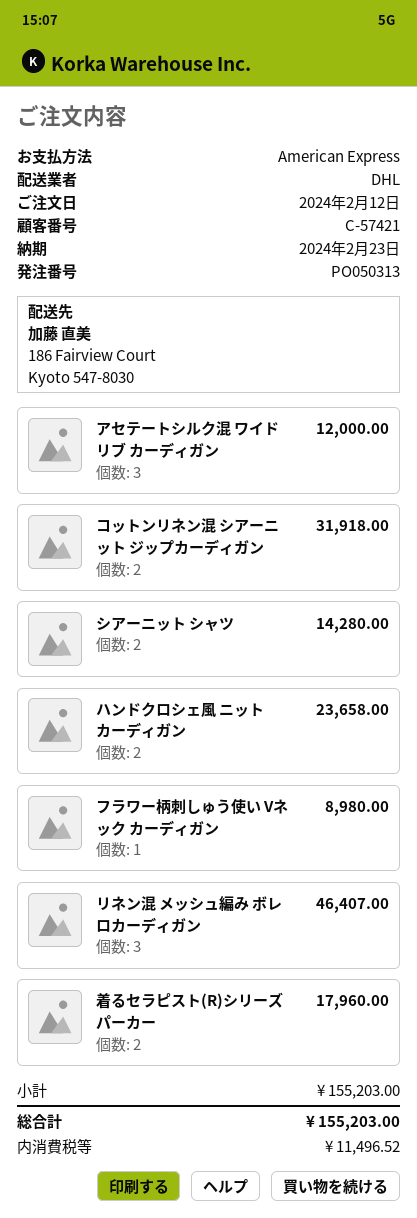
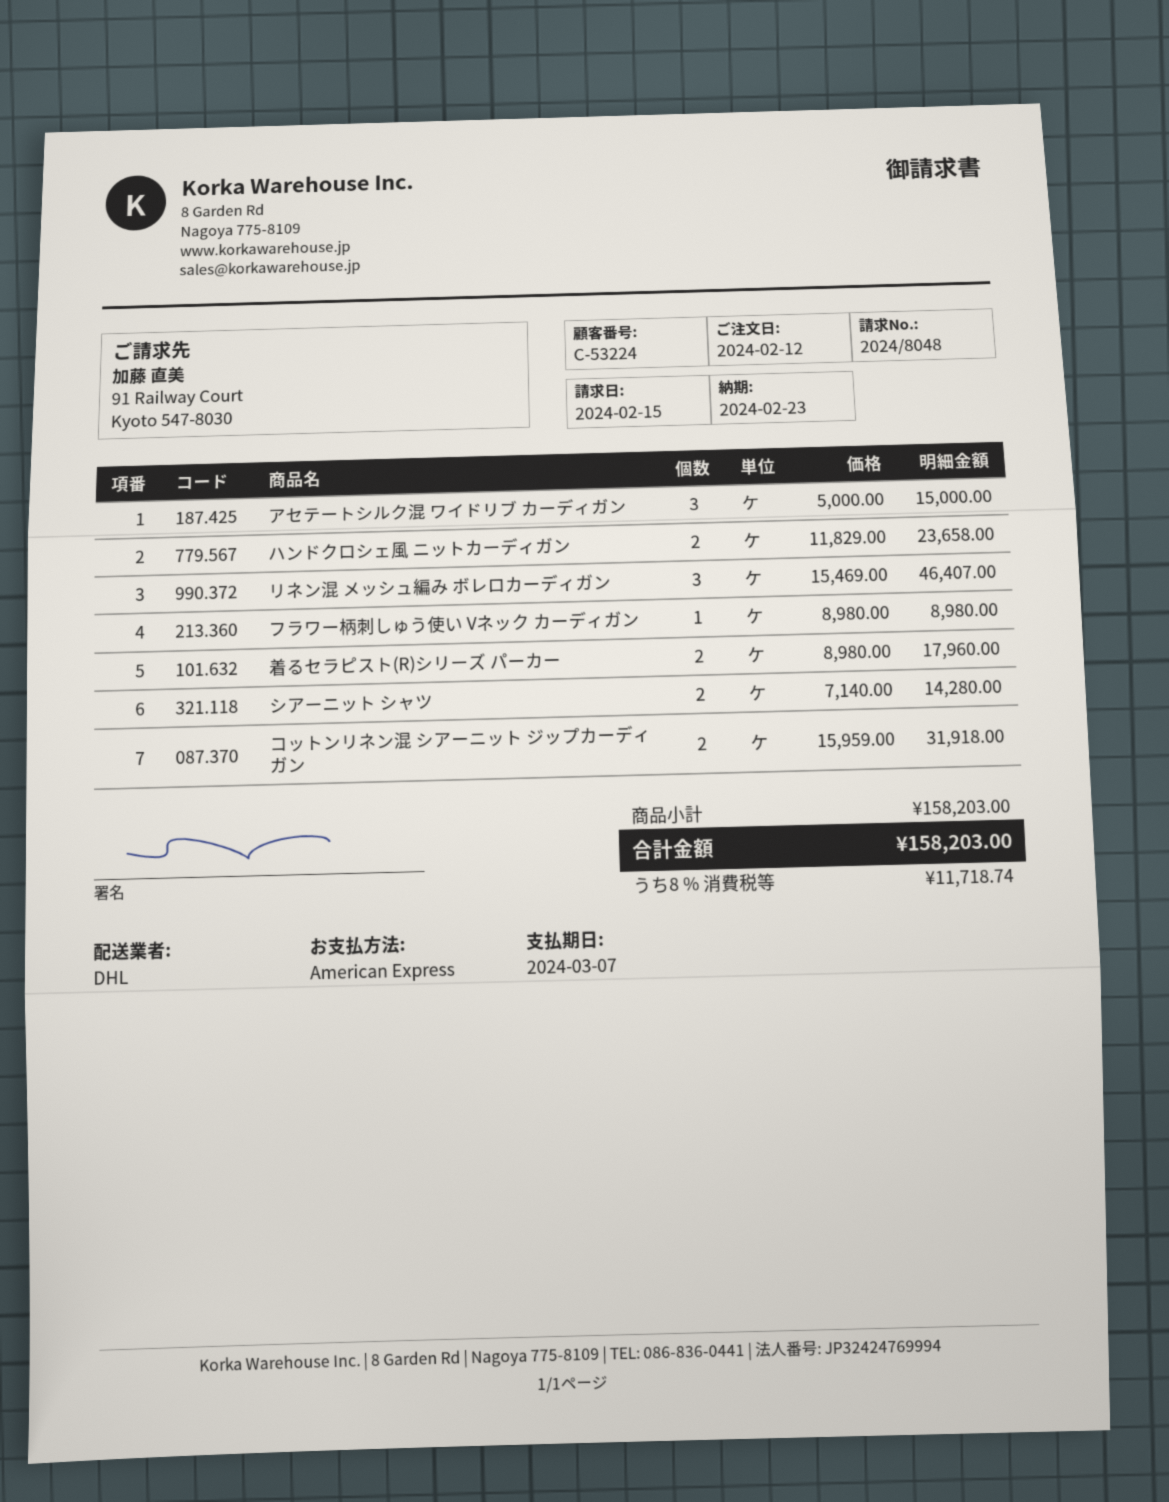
customer number: C-57421 -> C-53224
アセテートシルク混 ワイドリブ カーディガン: 3 for 12000.00 -> 3 for 15000.00
subtotal: 155203.00 -> 158203.00
tax: 11496.52 -> 11718.74
total: 155203.00 -> 158203.00

